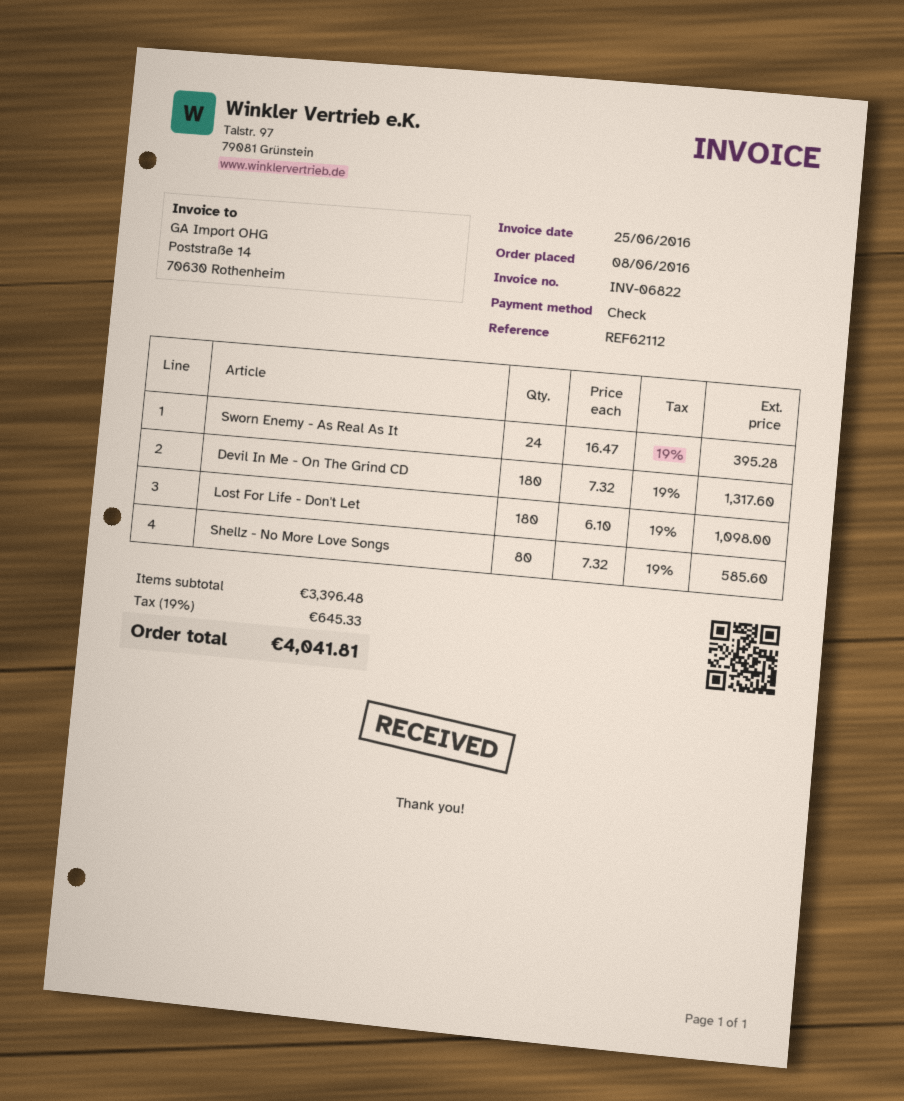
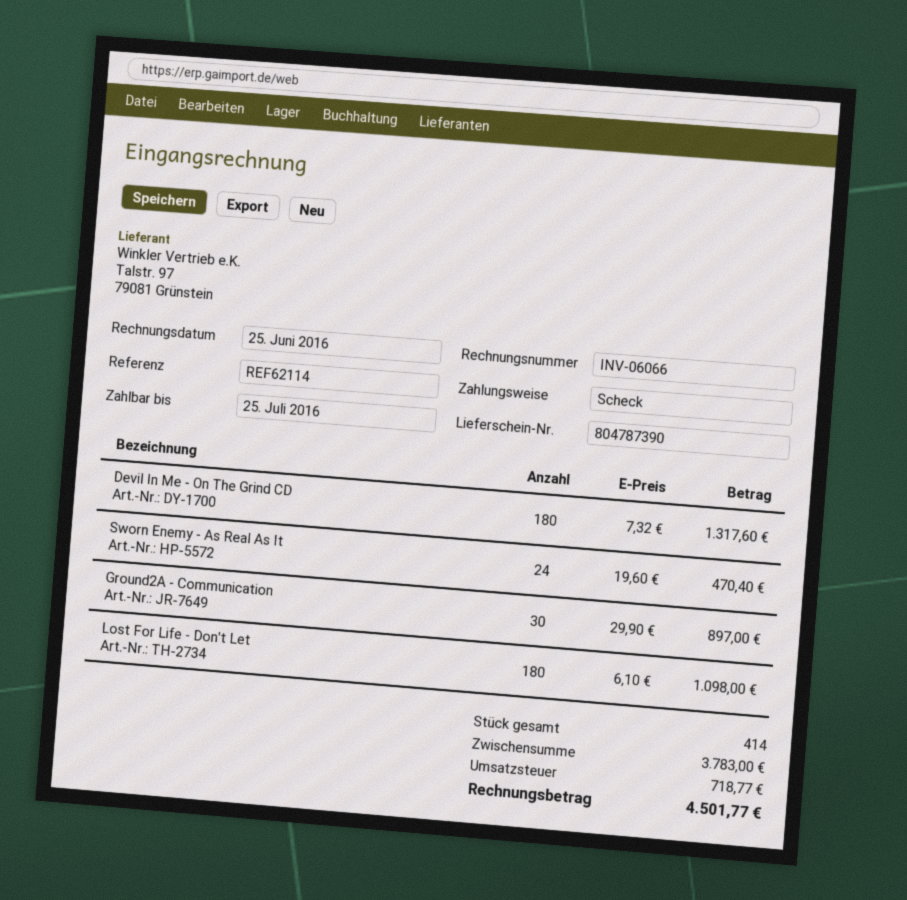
invoice number: INV-06822 -> INV-06066
reference: REF62112 -> REF62114
Sworn Enemy - As Real As It: 24 x 16.47 = 395.28 -> 24 x 19.60 = 470.40
Shellz - No More Love Songs: 80 x 7.32 = 585.60 -> none
Ground2A - Communication: none -> 30 x 29.90 = 897.00
subtotal: 3396.48 -> 3783.00
tax: 645.33 -> 718.77
total: 4041.81 -> 4501.77

